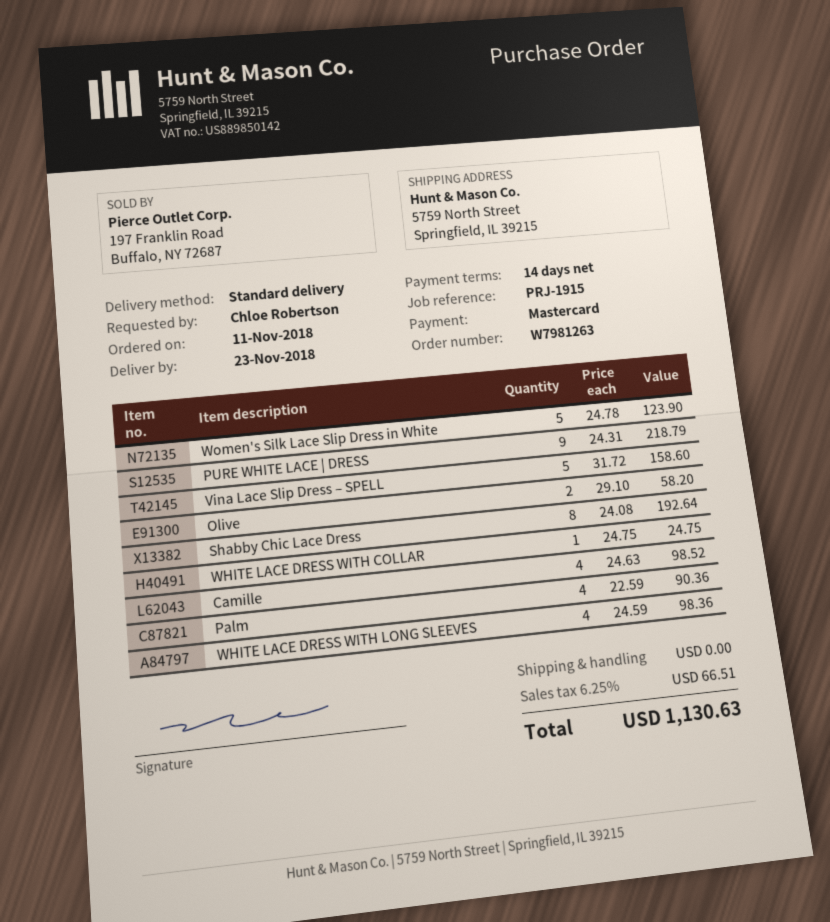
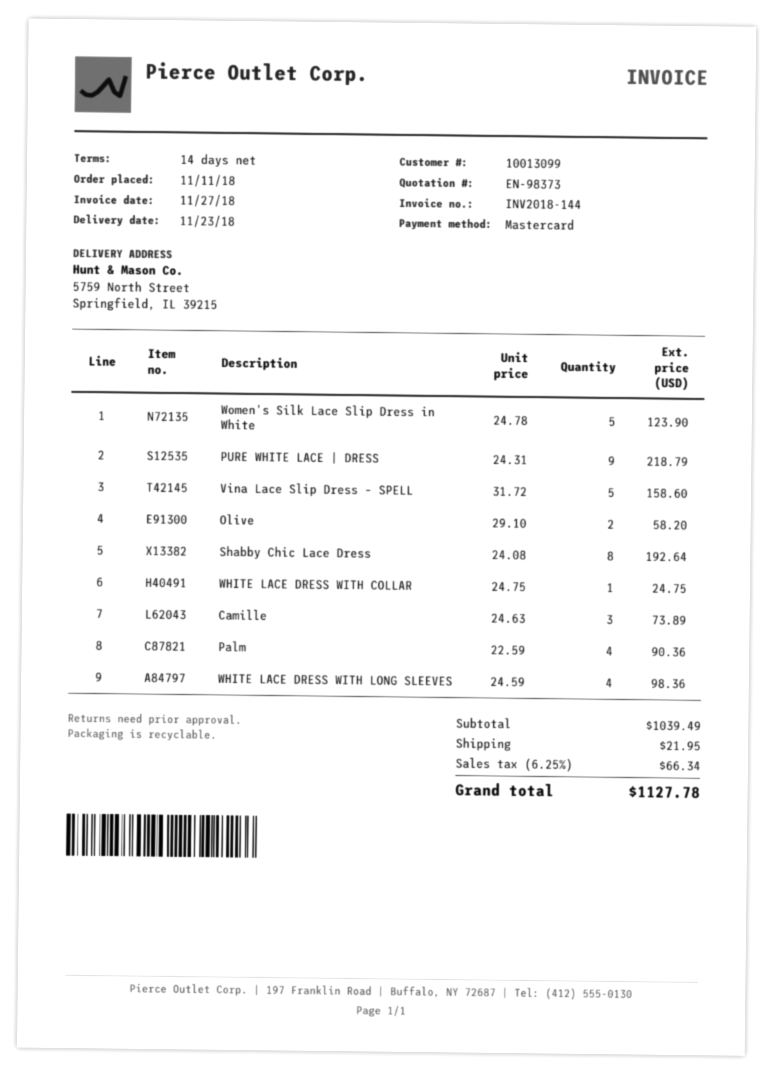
Camille: 4 x 24.63 = 98.52 -> 3 x 24.63 = 73.89
shipping: 0.00 -> 21.95
tax: 6.25% = 66.51 -> 6.25% = 66.34
total: 1130.63 -> 1127.78

